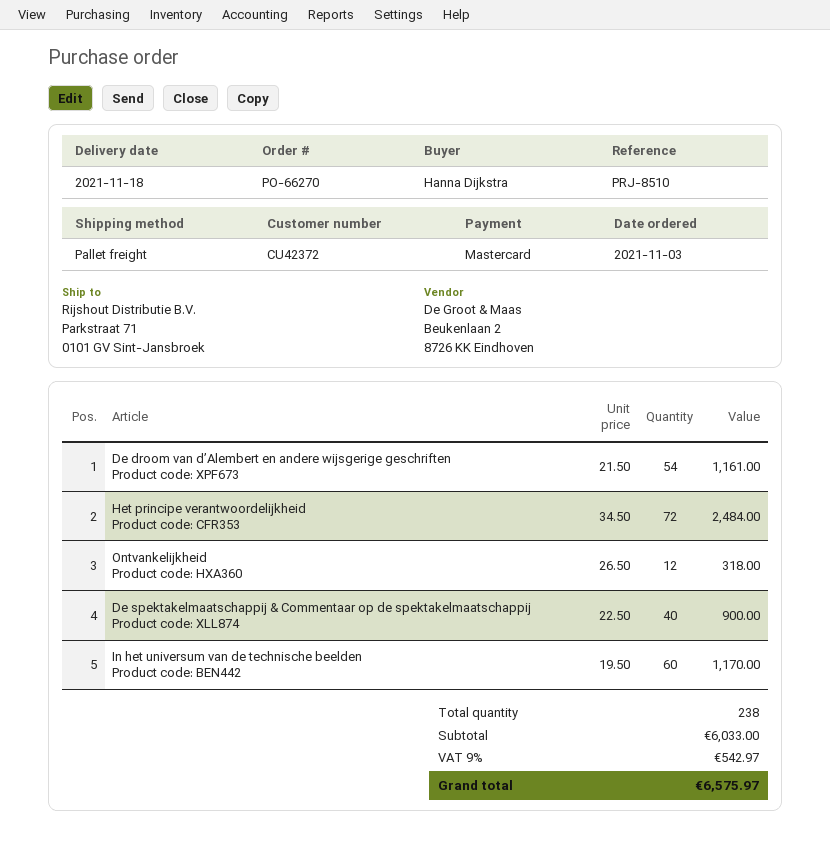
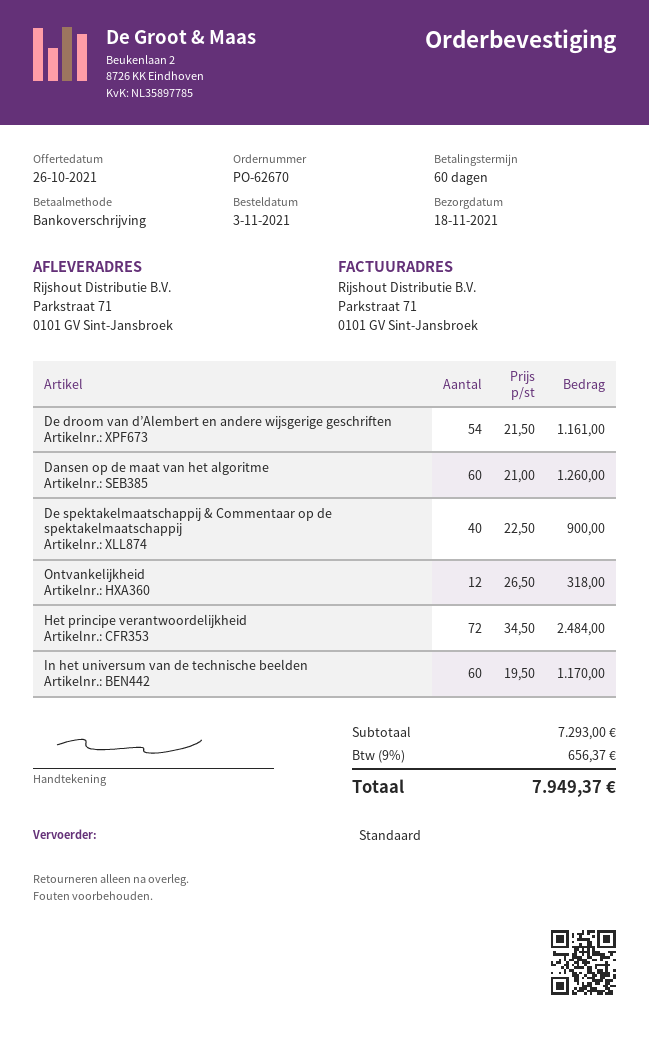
order number: PO-66270 -> PO-62670
payment method: Mastercard -> bank transfer
shipping method: pallet freight -> standard
Dansen op de maat van het algoritme: none -> 60 x 21.00 = 1260.00
subtotal: 6033.00 -> 7293.00
tax: 9% = 542.97 -> 9% = 656.37
total: 6575.97 -> 7949.37

